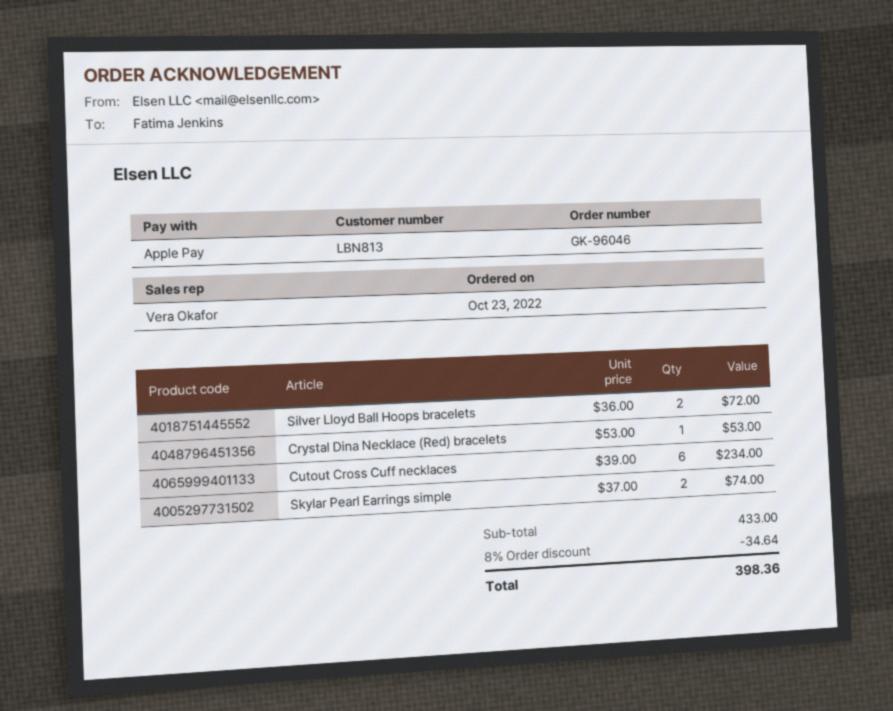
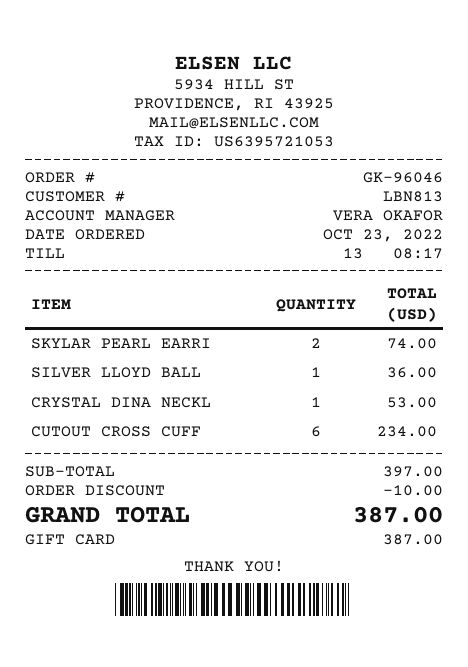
payment method: Apple Pay -> gift card
Silver Lloyd Ball Hoops bracelets: 2 for 72.00 -> 1 for 36.00
subtotal: 433.00 -> 397.00
discount: 34.64 -> 10.00
total: 398.36 -> 387.00

